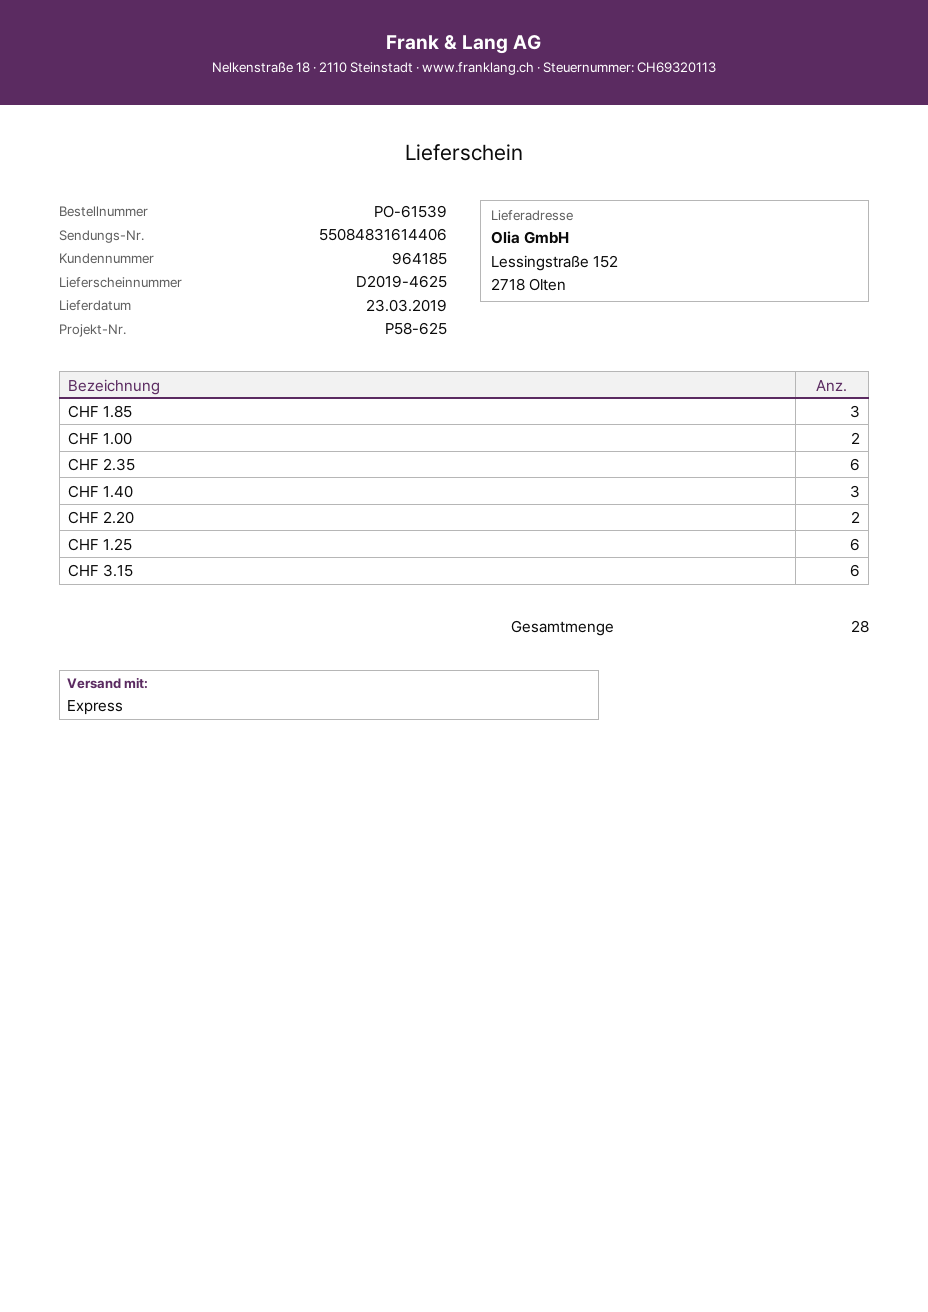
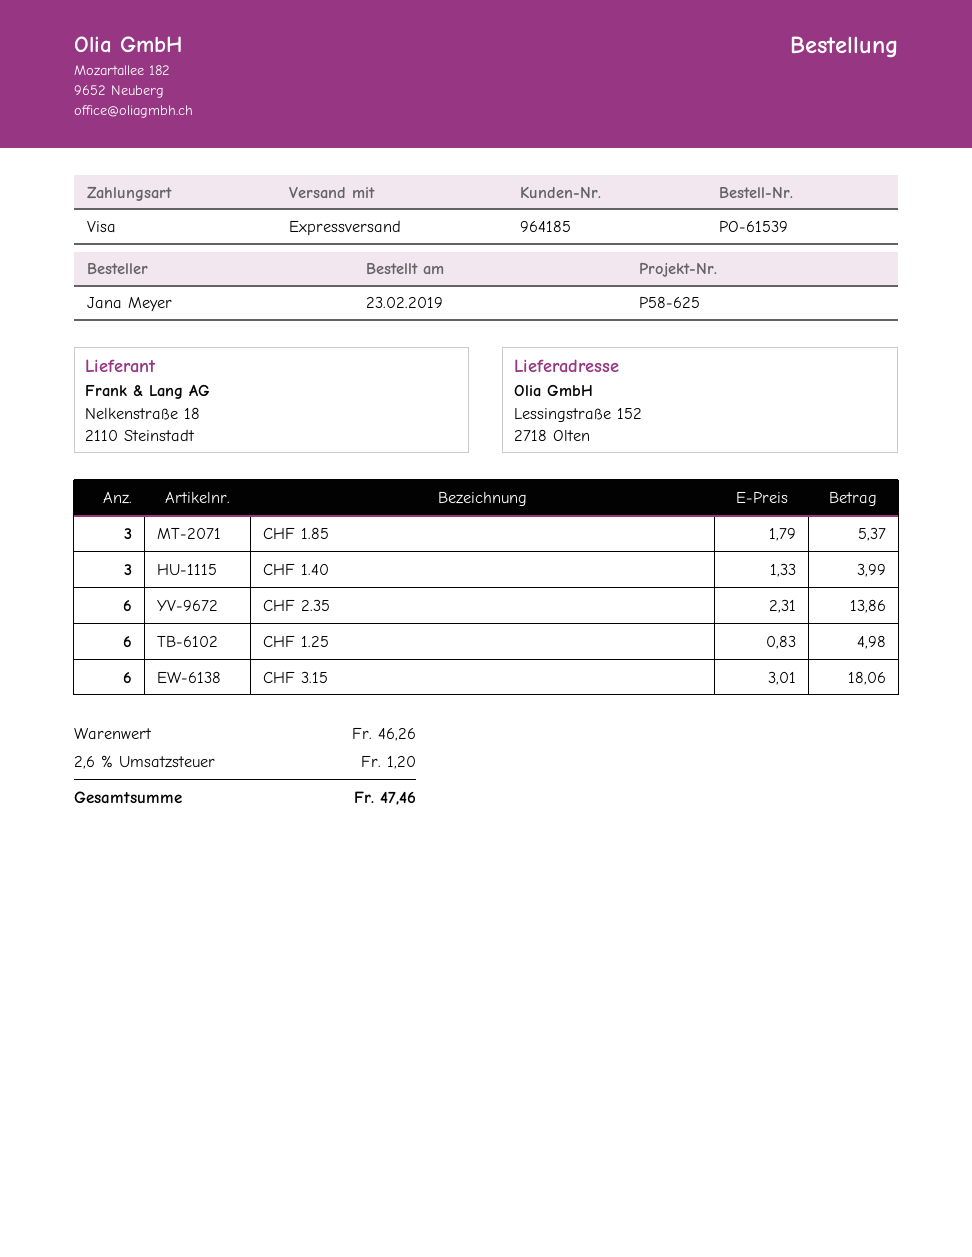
CHF 1.00: 2 -> none
CHF 2.20: 2 -> none

